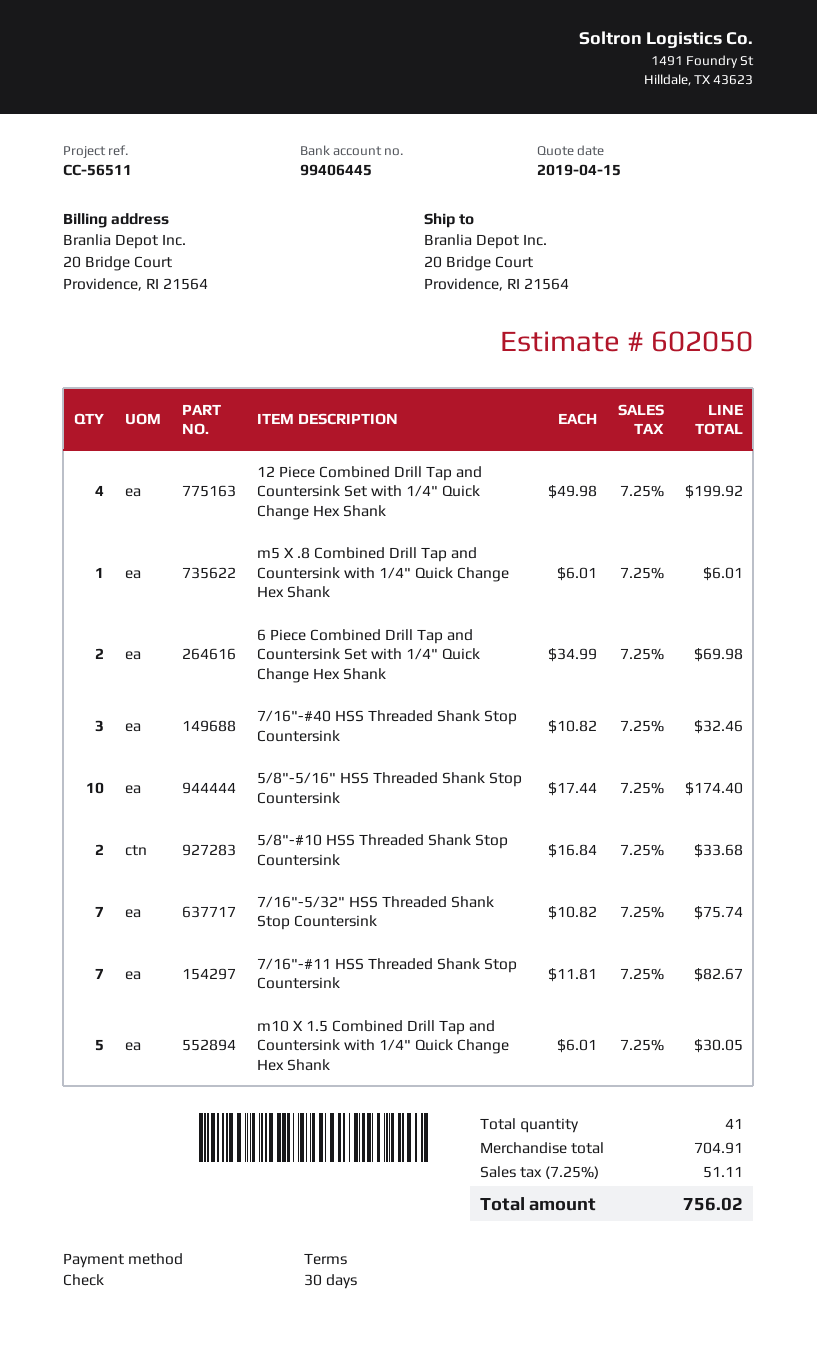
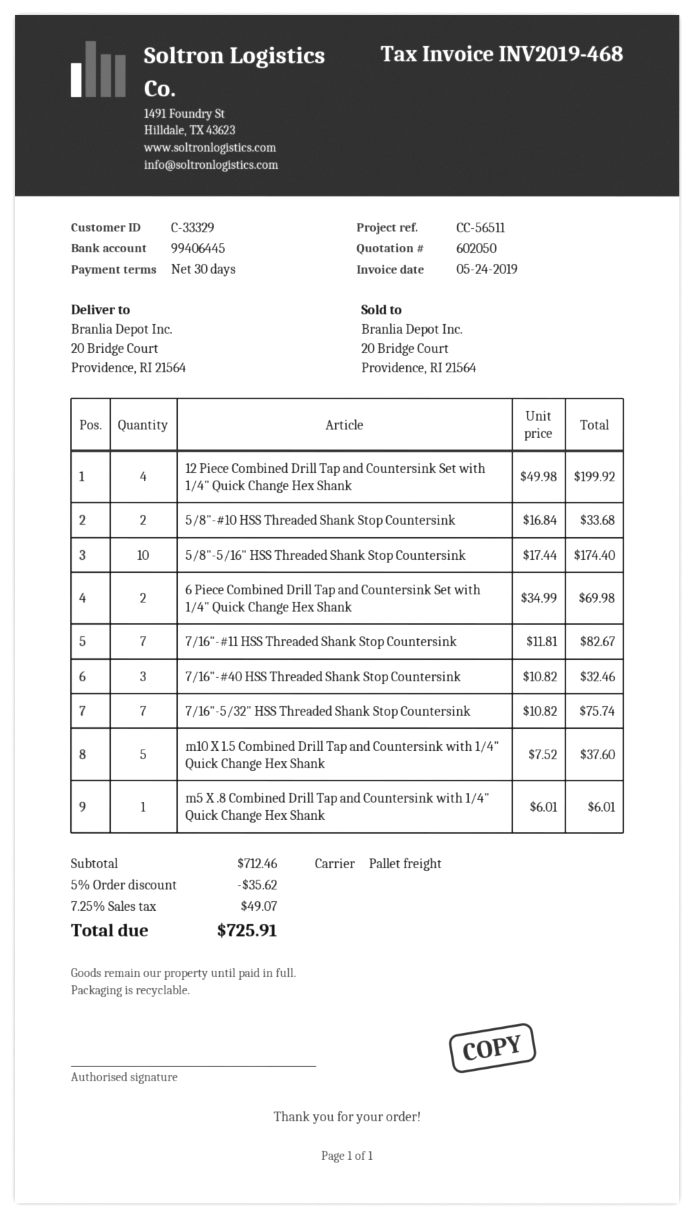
m10 X 1.5 Combined Drill Tap and Countersink with 1/4" Quick Change Hex Shank: 5 x 6.01 = 30.05 -> 5 x 7.52 = 37.60
subtotal: 704.91 -> 712.46
discount: none -> 5% = 35.62
tax: 7.25% = 51.11 -> 7.25% = 49.07
total: 756.02 -> 725.91

